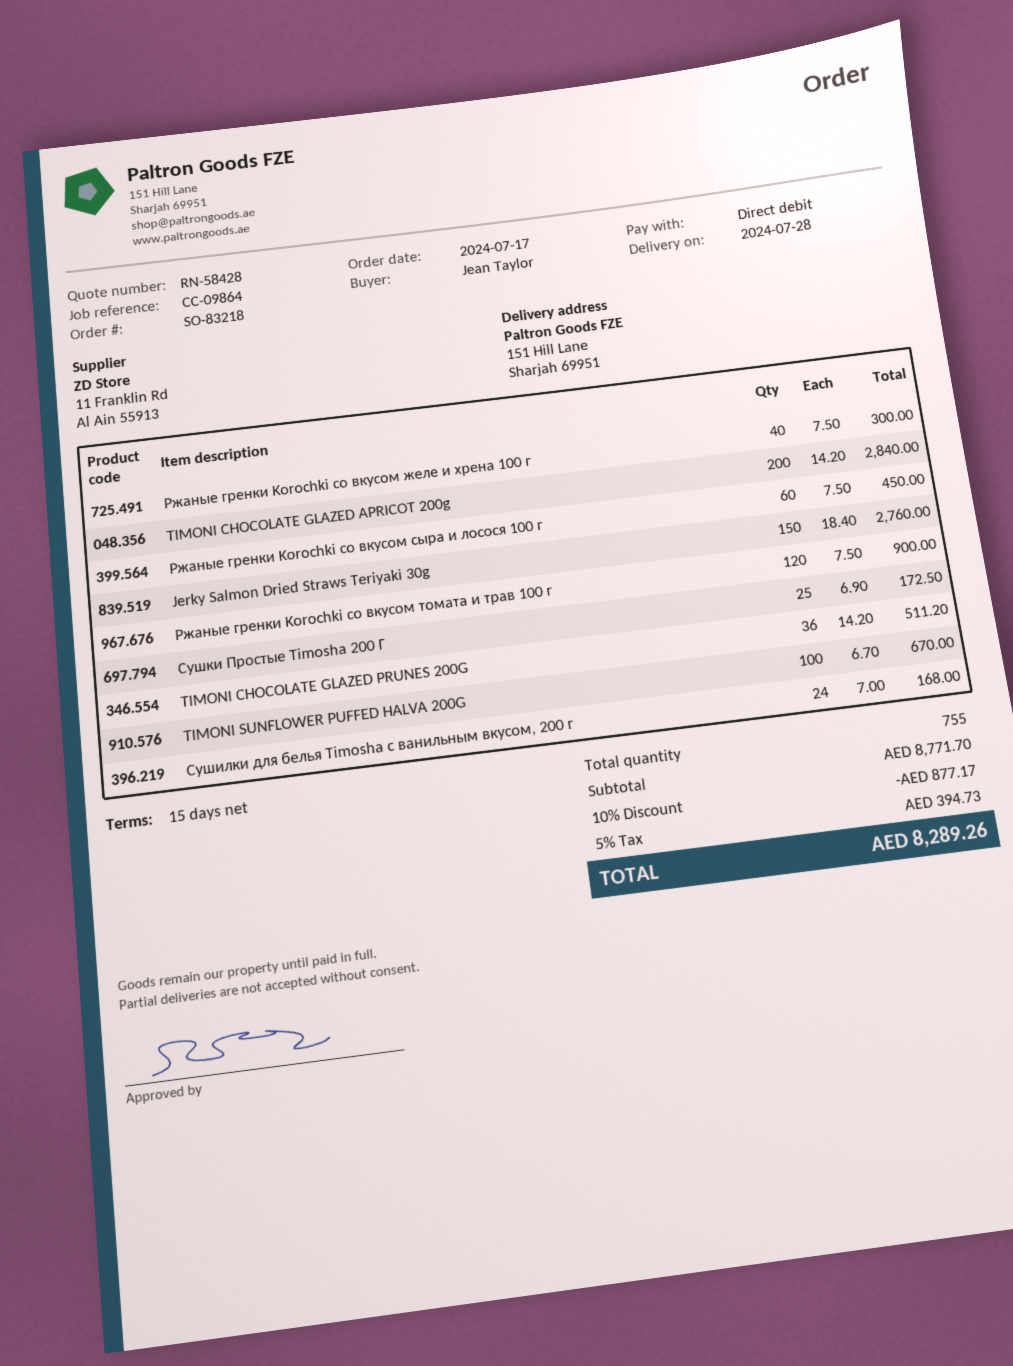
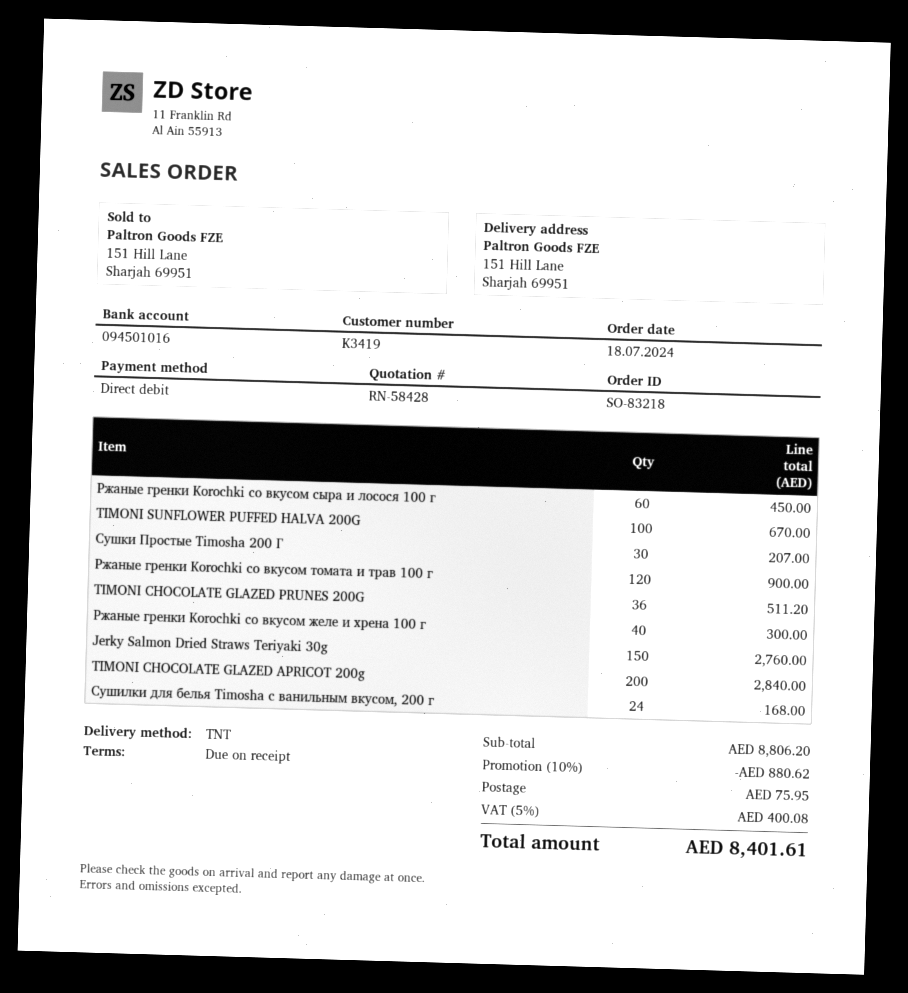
order date: 2024-07-17 -> 2024-07-18
payment terms: 15 days -> on receipt
Сушки Простые Timosha 200 Г: 25 for 172.50 -> 30 for 207.00
subtotal: 8771.70 -> 8806.20
discount: 10% = 877.17 -> 10% = 880.62
shipping: none -> 75.95
tax: 5% = 394.73 -> 5% = 400.08
total: 8289.26 -> 8401.61

